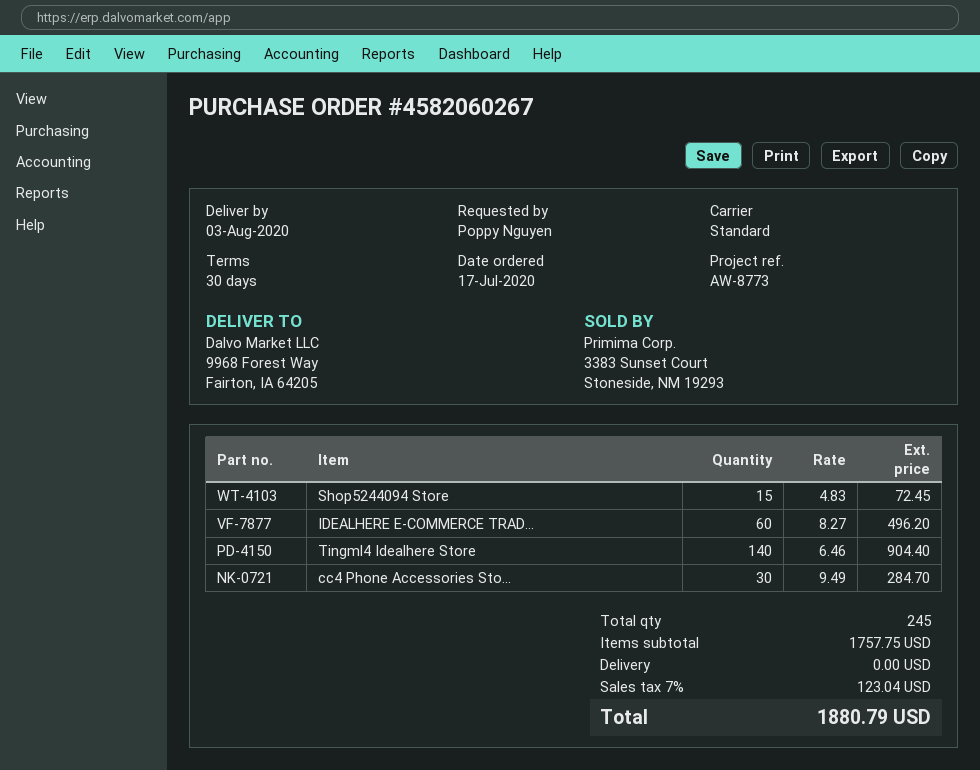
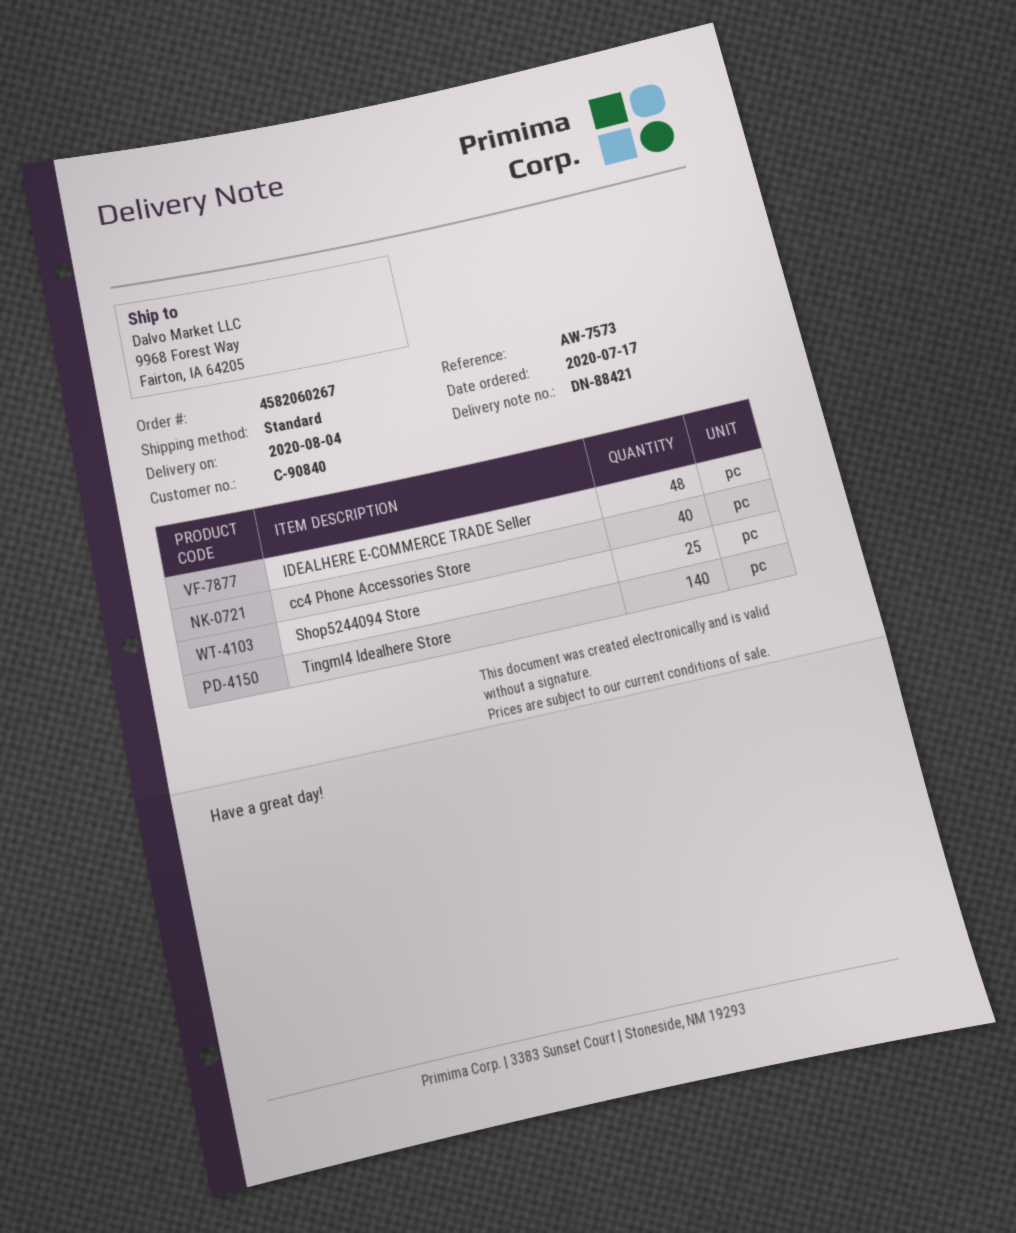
delivery date: 2020-08-03 -> 2020-08-04
reference: AW-8773 -> AW-7573
Shop5244094 Store: 15 -> 25
IDEALHERE E-COMMERCE TRAD...: 60 -> 48
cc4 Phone Accessories Sto...: 30 -> 40

